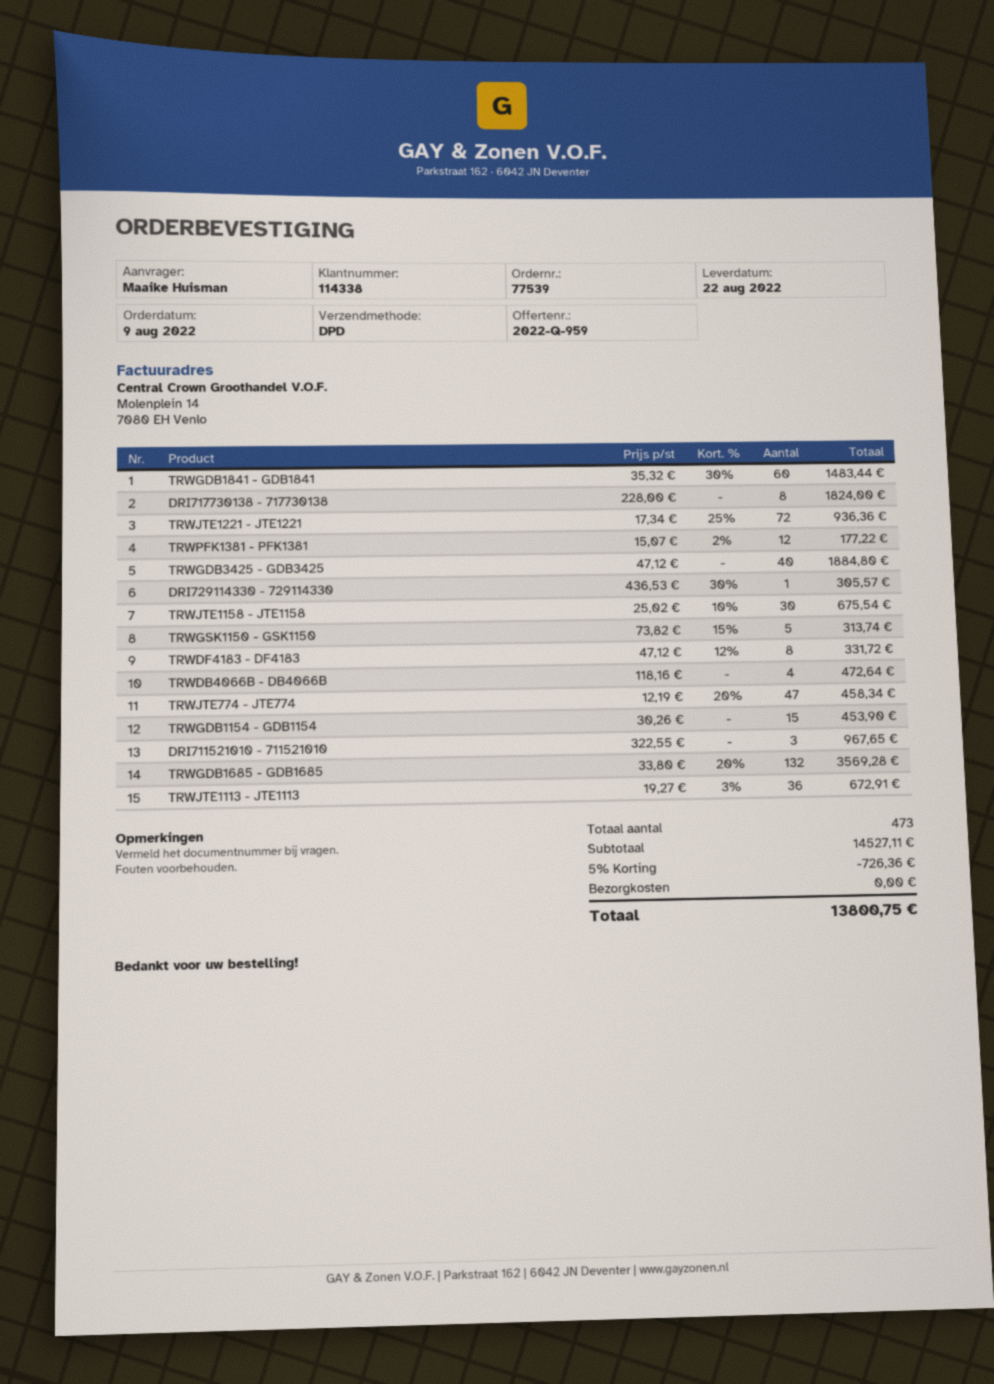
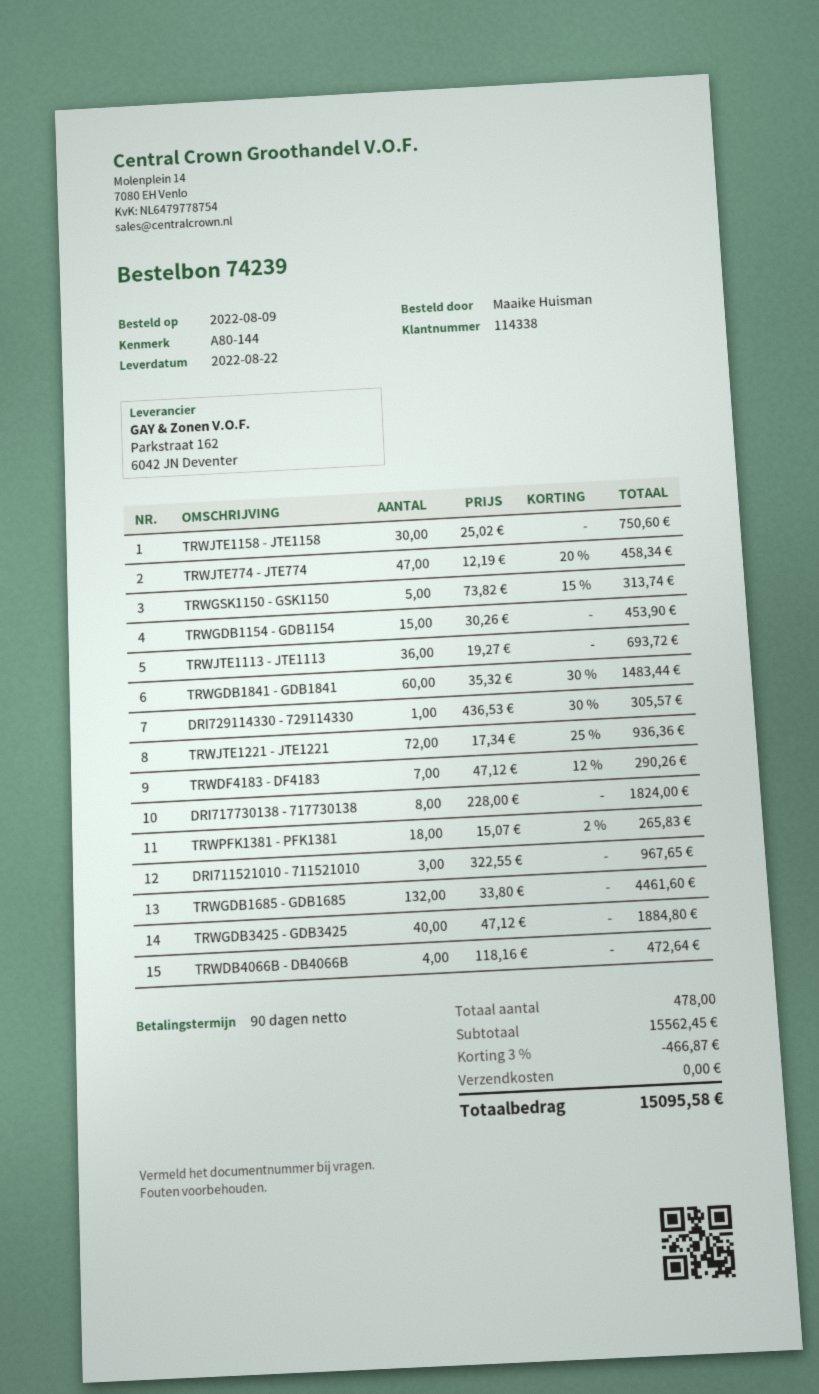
order number: 77539 -> 74239
TRWPFK1381 - PFK1381: 12 x 15.07 - 2% = 177.22 -> 18 x 15.07 - 2% = 265.83
TRWJTE1158 - JTE1158: 30 x 25.02 - 10% = 675.54 -> 30 x 25.02 = 750.60
TRWDF4183 - DF4183: 8 x 47.12 - 12% = 331.72 -> 7 x 47.12 - 12% = 290.26
TRWGDB1685 - GDB1685: 132 x 33.80 - 20% = 3569.28 -> 132 x 33.80 = 4461.60
TRWJTE1113 - JTE1113: 36 x 19.27 - 3% = 672.91 -> 36 x 19.27 = 693.72
total quantity: 473 -> 478
subtotal: 14527.11 -> 15562.45
discount: 5% = 726.36 -> 3% = 466.87
total: 13800.75 -> 15095.58

